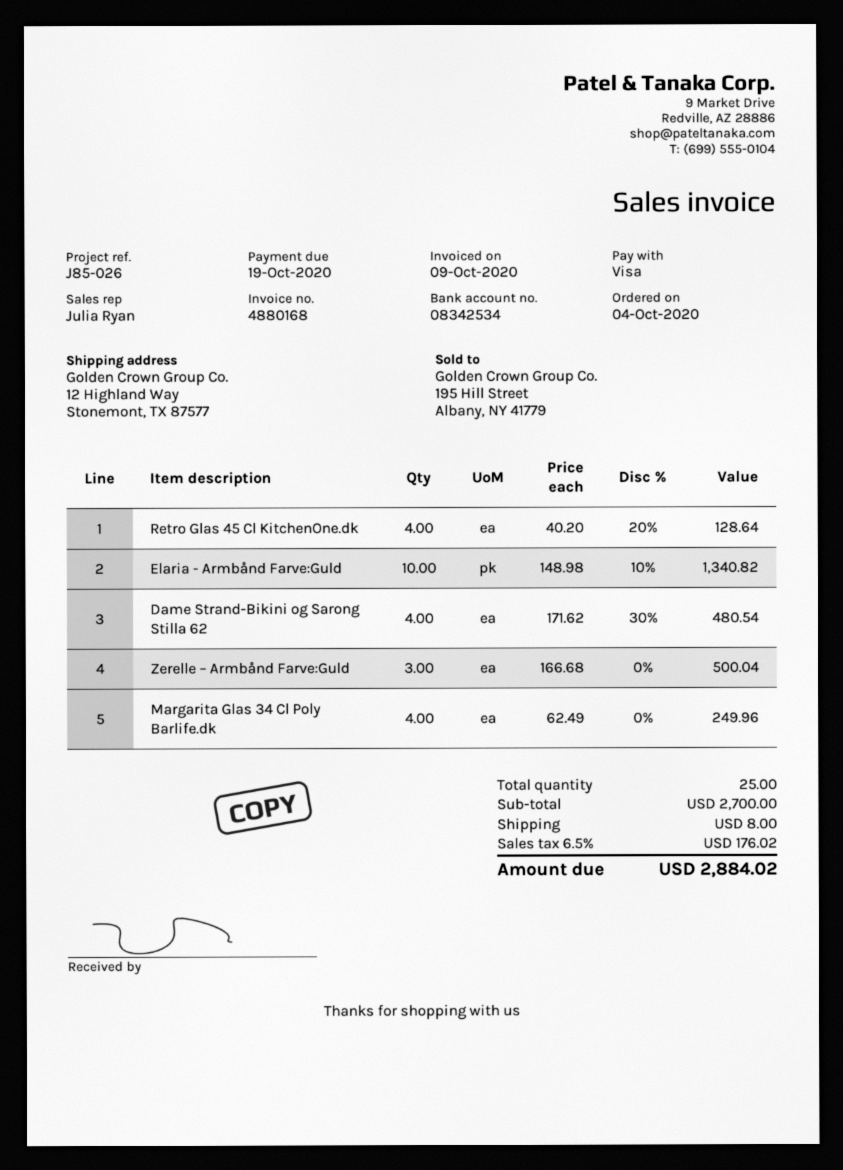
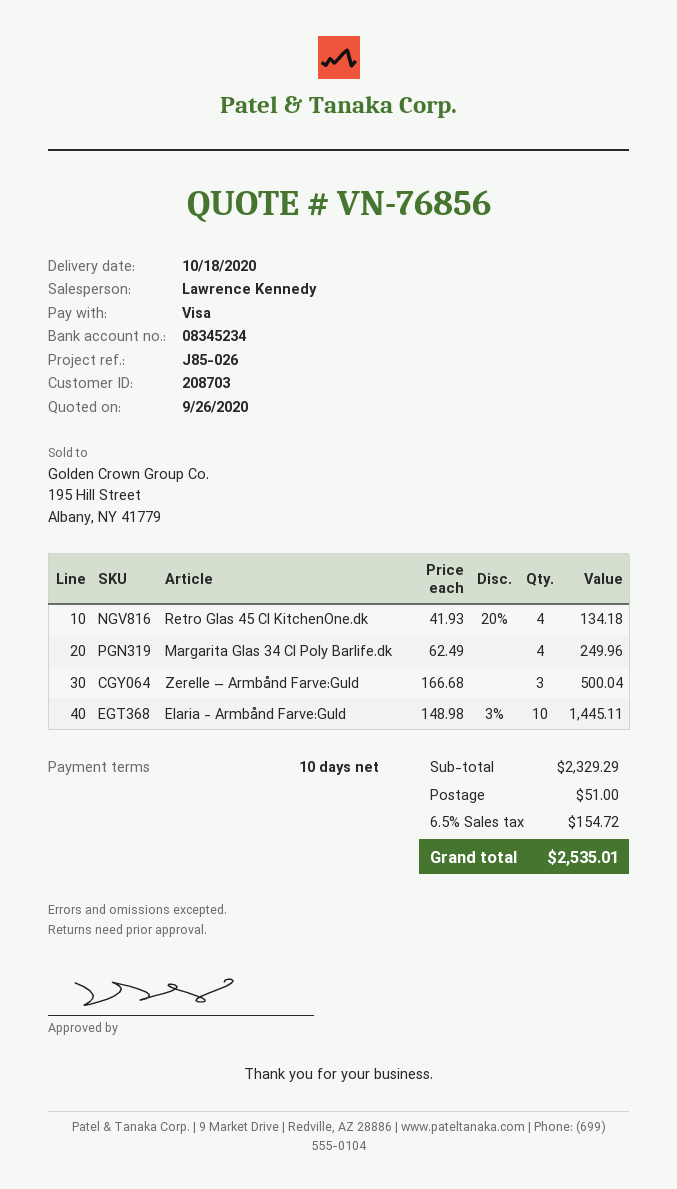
sales rep: Julia Ryan -> Lawrence Kennedy
bank account: 08342534 -> 08345234
Retro Glas 45 Cl KitchenOne.dk: 4 x 40.20 - 20% = 128.64 -> 4 x 41.93 - 20% = 134.18
Elaria - Armbånd Farve:Guld: 10 x 148.98 - 10% = 1340.82 -> 10 x 148.98 - 3% = 1445.11
Dame Strand-Bikini og Sarong Stilla 62: 4 x 171.62 - 30% = 480.54 -> none
subtotal: 2700.00 -> 2329.29
shipping: 8.00 -> 51.00
tax: 6.5% = 176.02 -> 6.5% = 154.72
total: 2884.02 -> 2535.01

